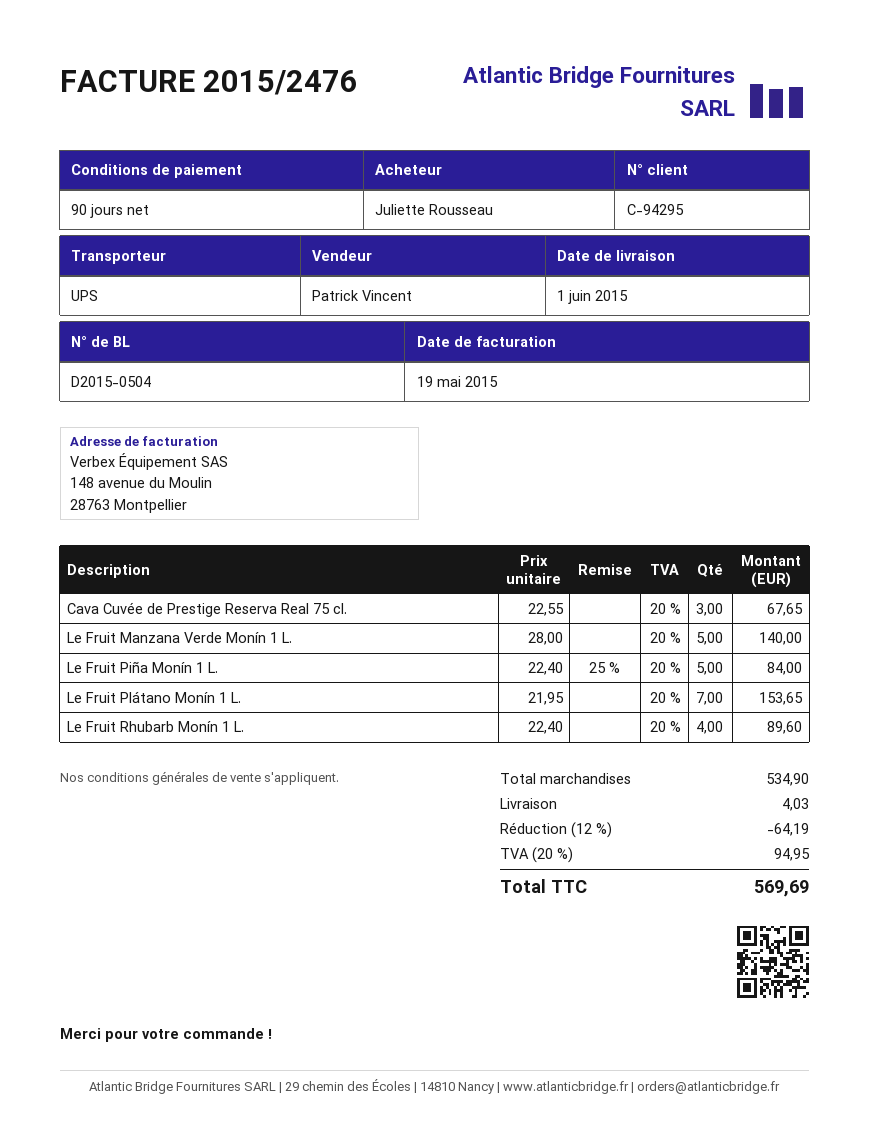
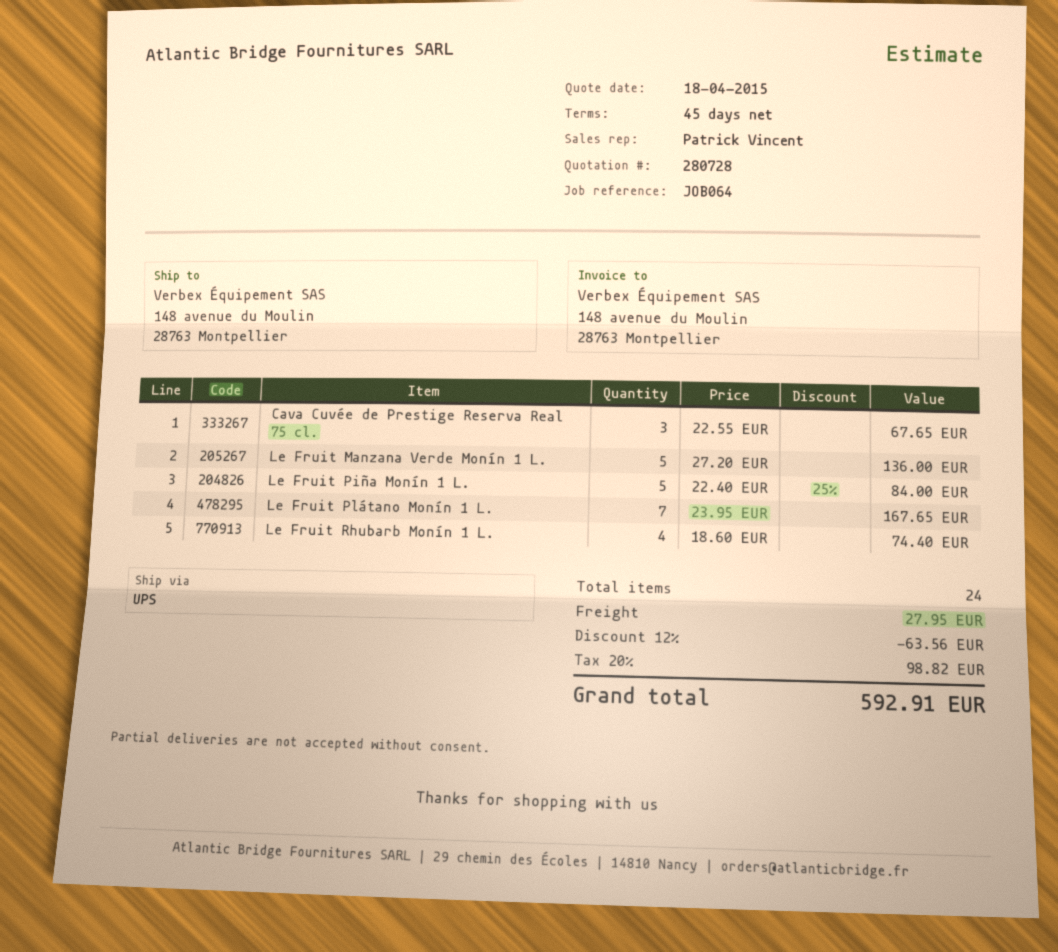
payment terms: 90 days -> 45 days
Le Fruit Manzana Verde Monín 1 L.: 5 x 28.00 = 140.00 -> 5 x 27.20 = 136.00
Le Fruit Plátano Monín 1 L.: 7 x 21.95 = 153.65 -> 7 x 23.95 = 167.65
Le Fruit Rhubarb Monín 1 L.: 4 x 22.40 = 89.60 -> 4 x 18.60 = 74.40
discount: 12% = 64.19 -> 12% = 63.56
shipping: 4.03 -> 27.95
tax: 20% = 94.95 -> 20% = 98.82
total: 569.69 -> 592.91

